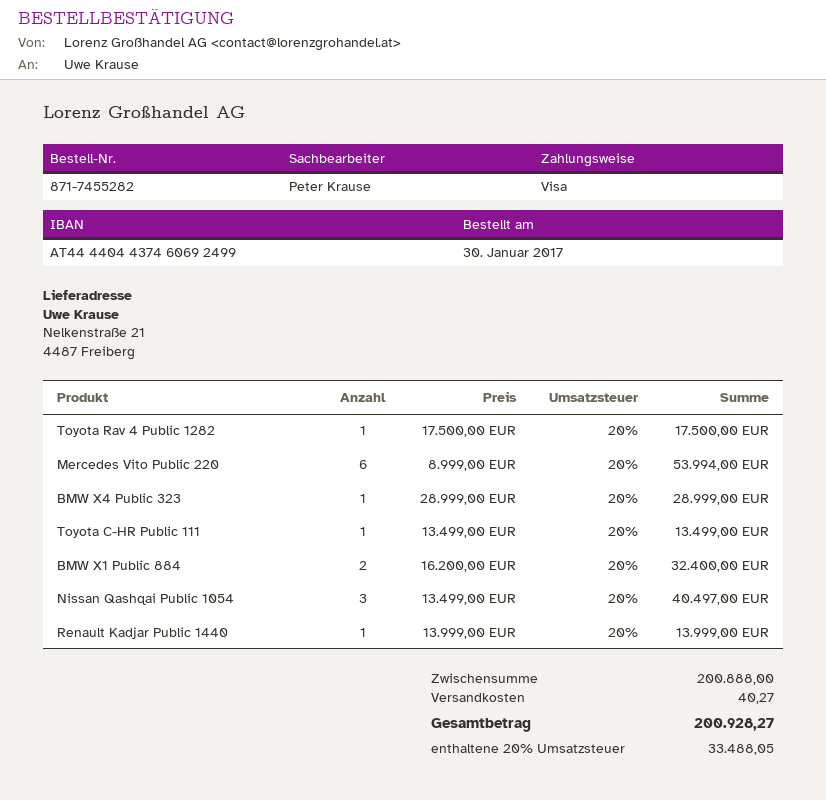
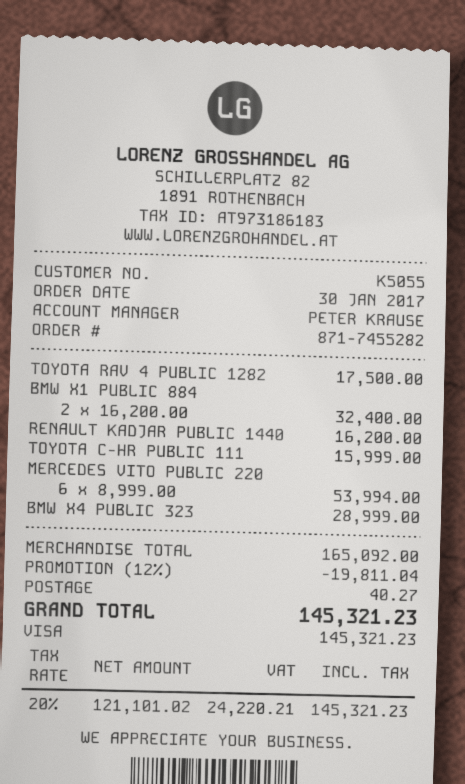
Toyota C-HR Public 111: 1 x 13499.00 = 13499.00 -> 1 x 15999.00 = 15999.00
Nissan Qashqai Public 1054: 3 x 13499.00 = 40497.00 -> none
Renault Kadjar Public 1440: 1 x 13999.00 = 13999.00 -> 1 x 16200.00 = 16200.00
subtotal: 200888.00 -> 165092.00
discount: none -> 12% = 19811.04
tax: 20% = 33488.05 -> 20% = 24220.21
total: 200928.27 -> 145321.23

